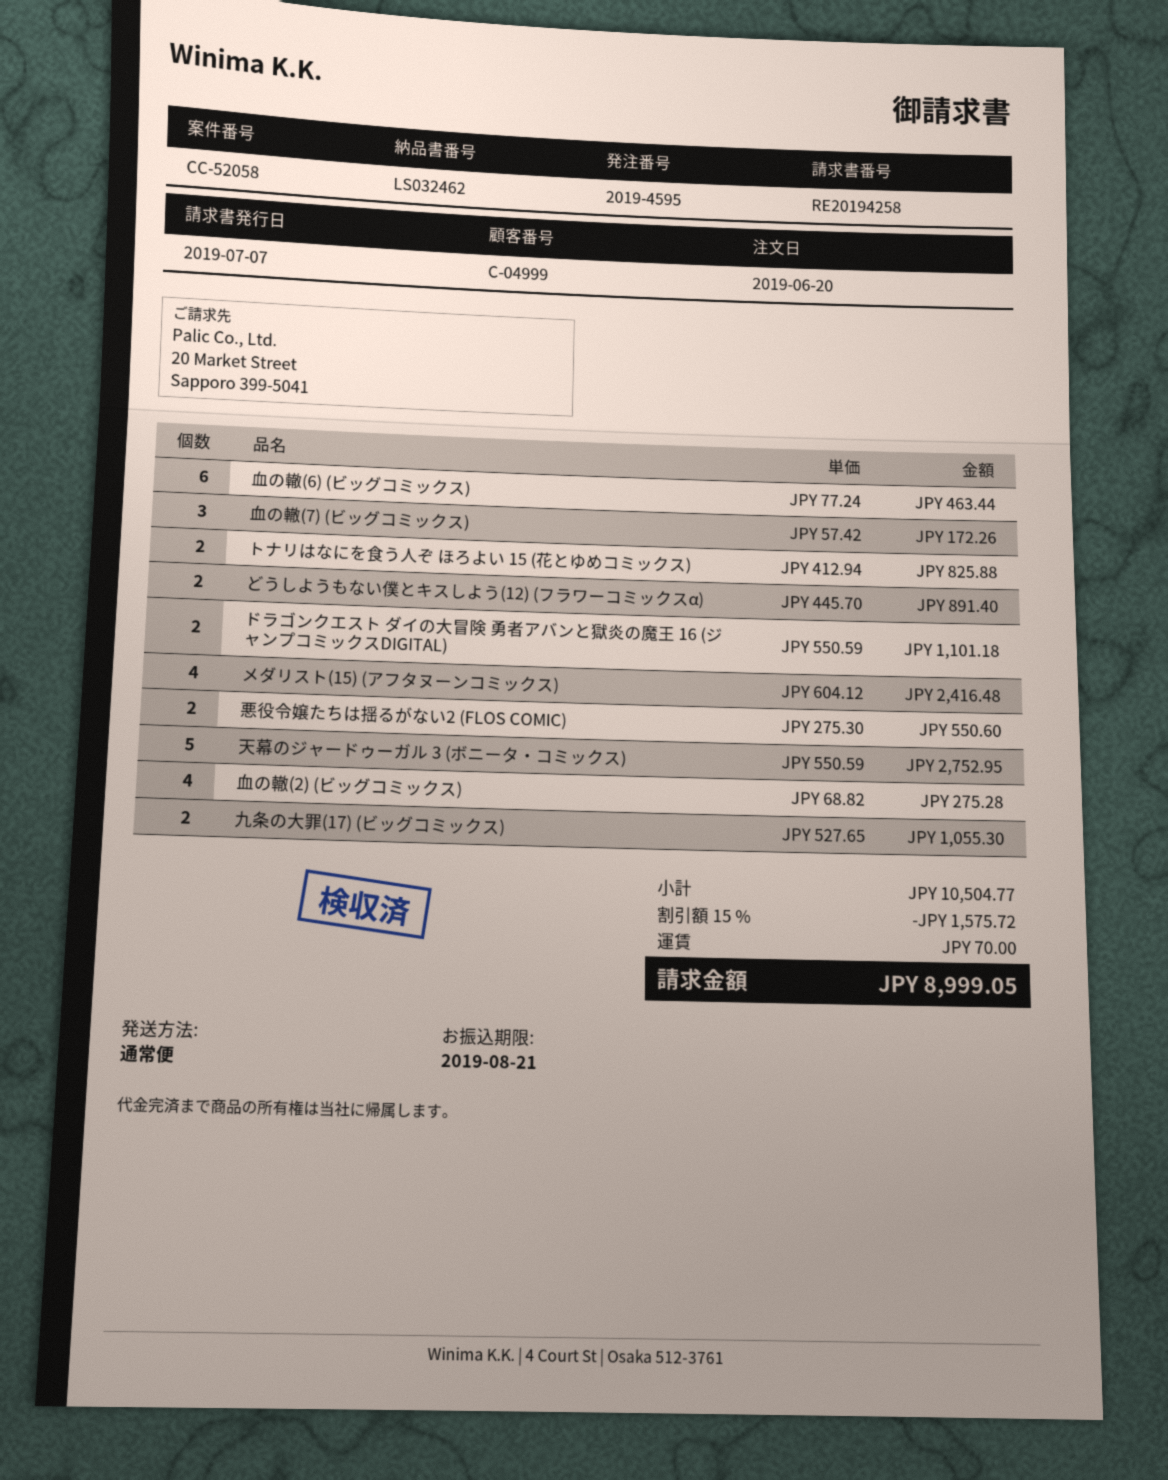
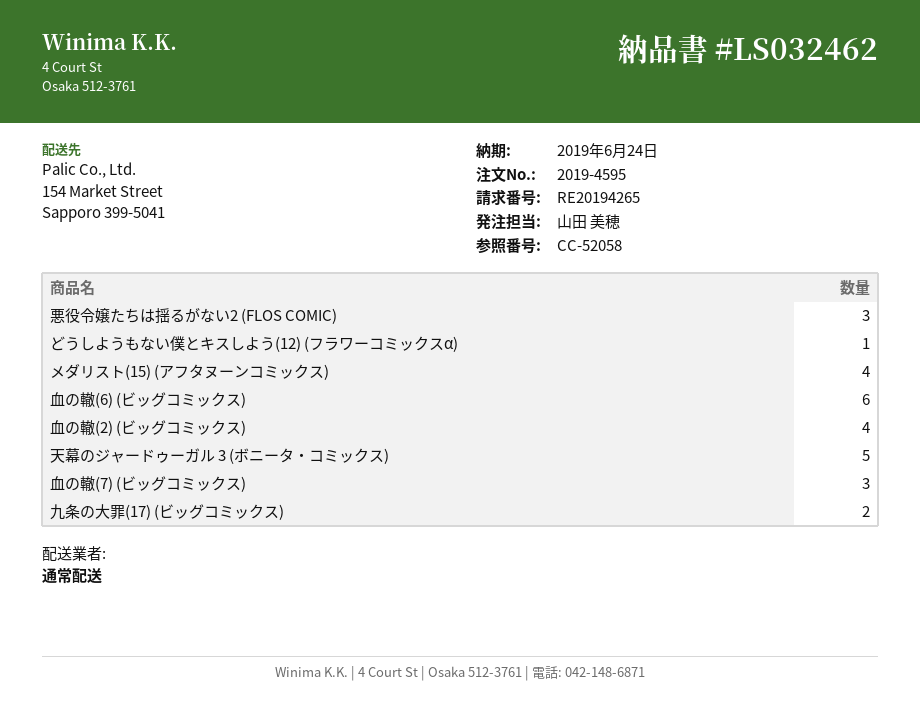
invoice number: RE20194258 -> RE20194265
トナリはなにを食う人ぞ ほろよい 15 (花とゆめコミックス): 2 -> none
どうしようもない僕とキスしよう(12) (フラワーコミックスα): 2 -> 1
ドラゴンクエスト ダイの大冒険 勇者アバンと獄炎の魔王 16 (ジャンプコミックスDIGITAL): 2 -> none
悪役令嬢たちは揺るがない2 (FLOS COMIC): 2 -> 3

